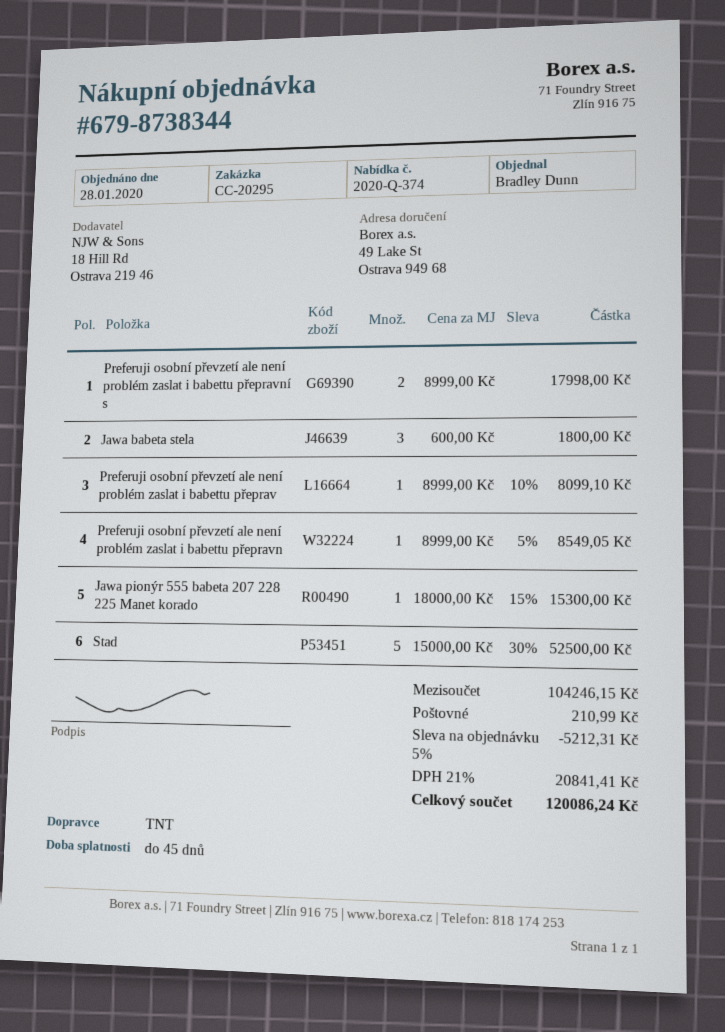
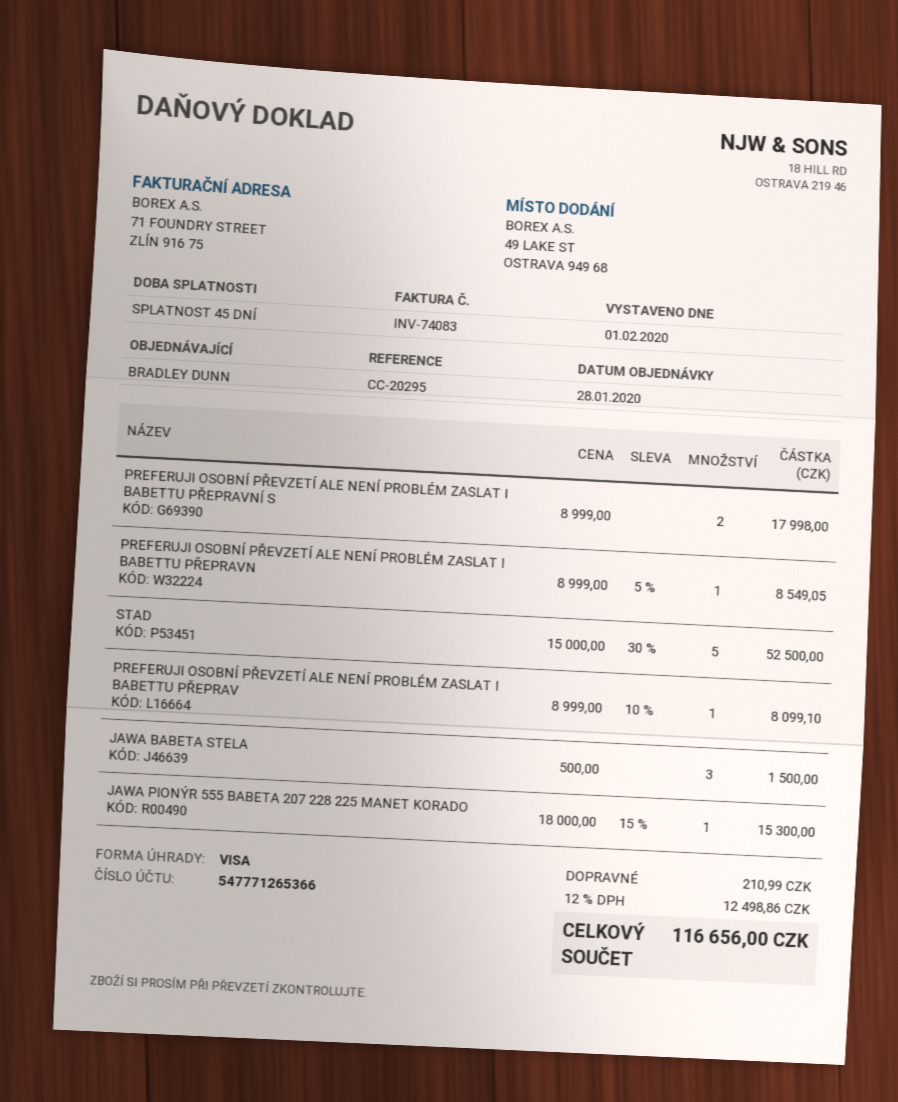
Jawa babeta stela: 3 x 600.00 = 1800.00 -> 3 x 500.00 = 1500.00
discount: 5% = 5212.31 -> none
tax: 21% = 20841.41 -> 12% = 12498.86
total: 120086.24 -> 116656.00

